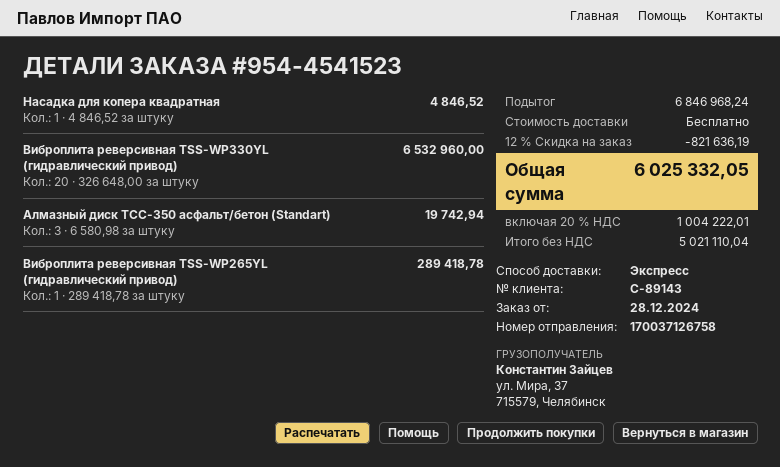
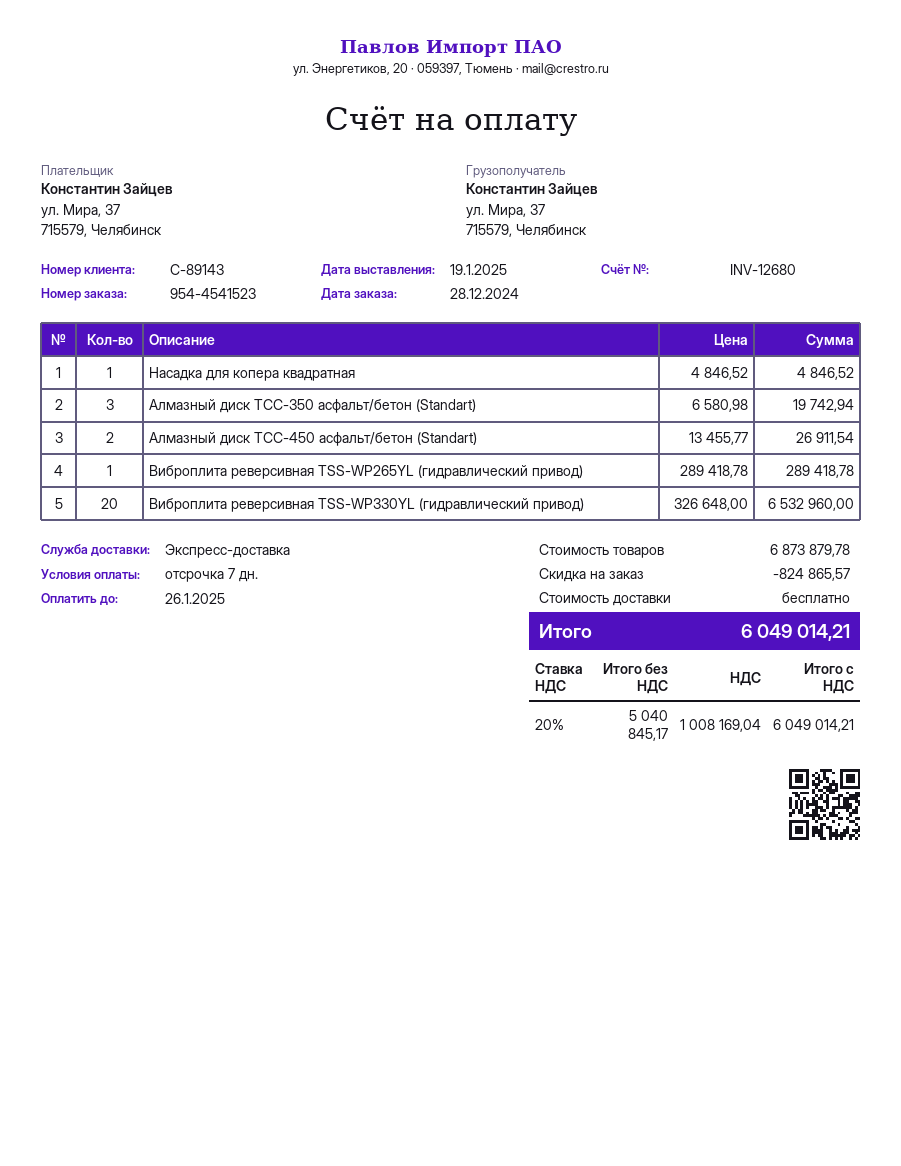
Алмазный диск ТСС-450 асфальт/бетон (Standart): none -> 2 x 13455.77 = 26911.54
subtotal: 6846968.24 -> 6873879.78
discount: 821636.19 -> 824865.57
net: 5021110.04 -> 5040845.17
tax: 20% = 1004222.01 -> 20% = 1008169.04
total: 6025332.05 -> 6049014.21

